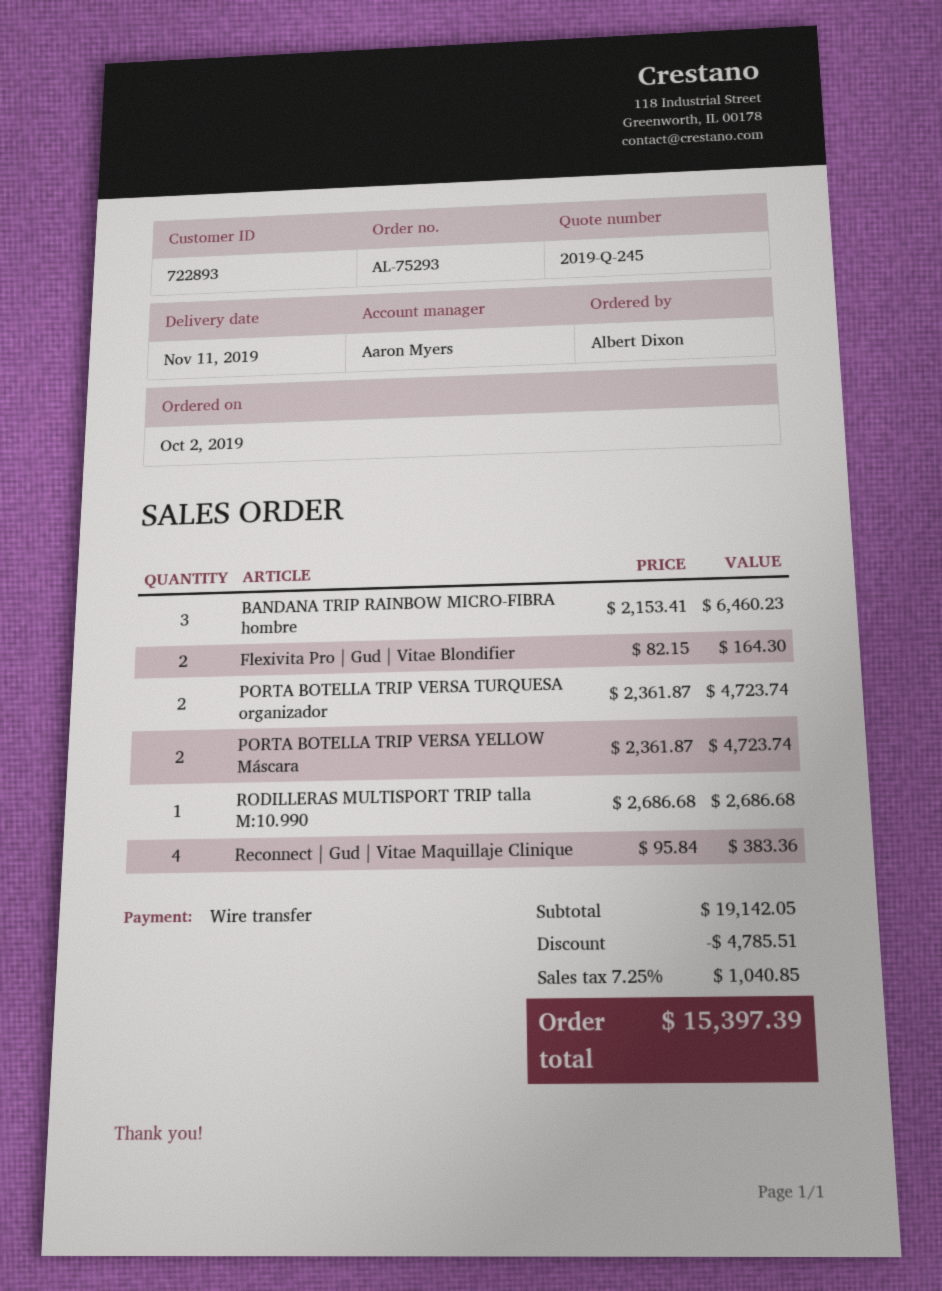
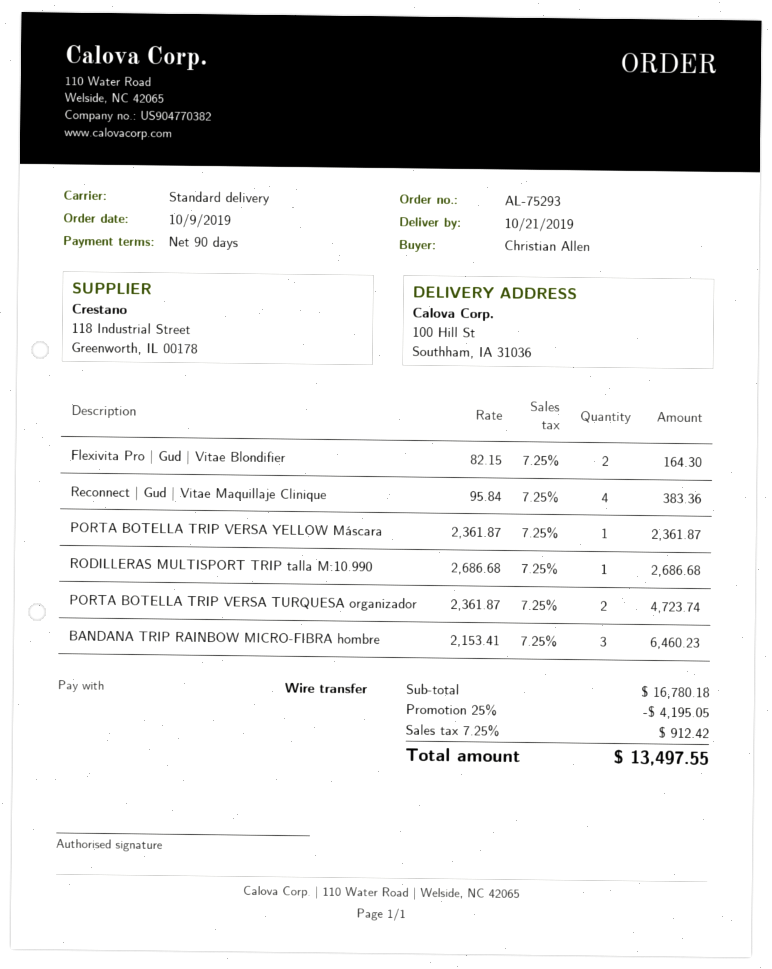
order date: 2019-10-02 -> 2019-10-09
delivery date: 2019-11-11 -> 2019-10-21
ordered by: Albert Dixon -> Christian Allen
PORTA BOTELLA TRIP VERSA YELLOW Máscara: 2 x 2361.87 = 4723.74 -> 1 x 2361.87 = 2361.87
subtotal: 19142.05 -> 16780.18
discount: 4785.51 -> 4195.05
tax: 7.25% = 1040.85 -> 7.25% = 912.42
total: 15397.39 -> 13497.55

